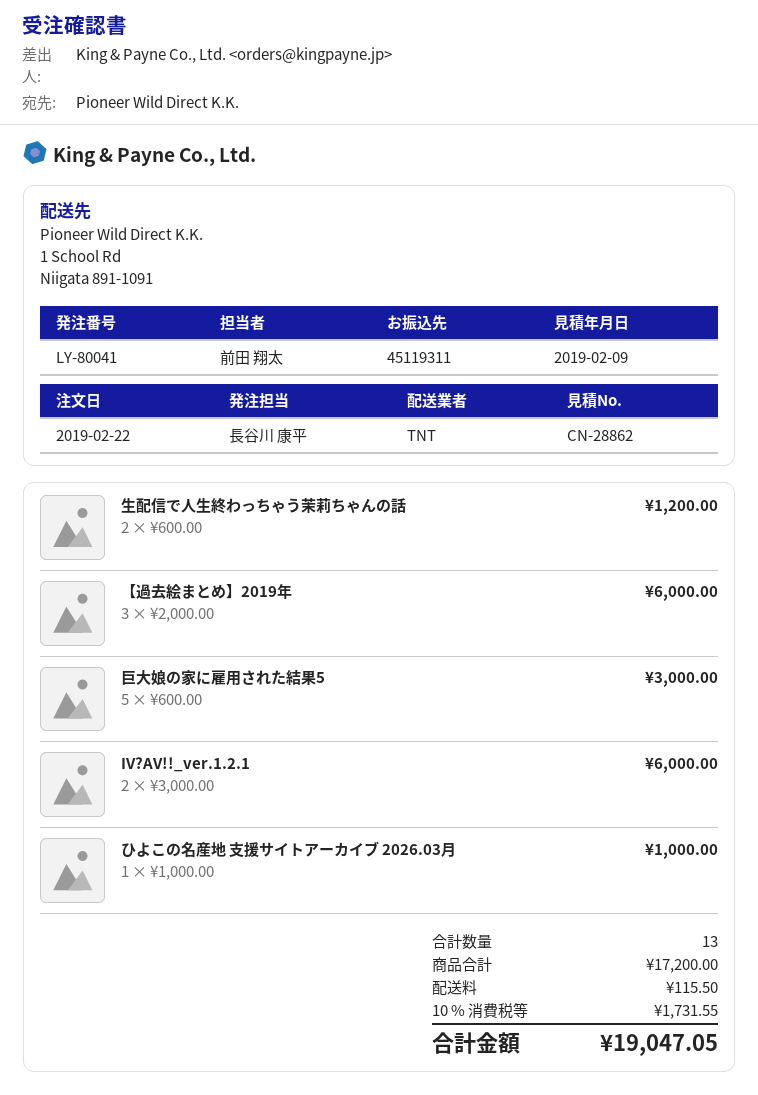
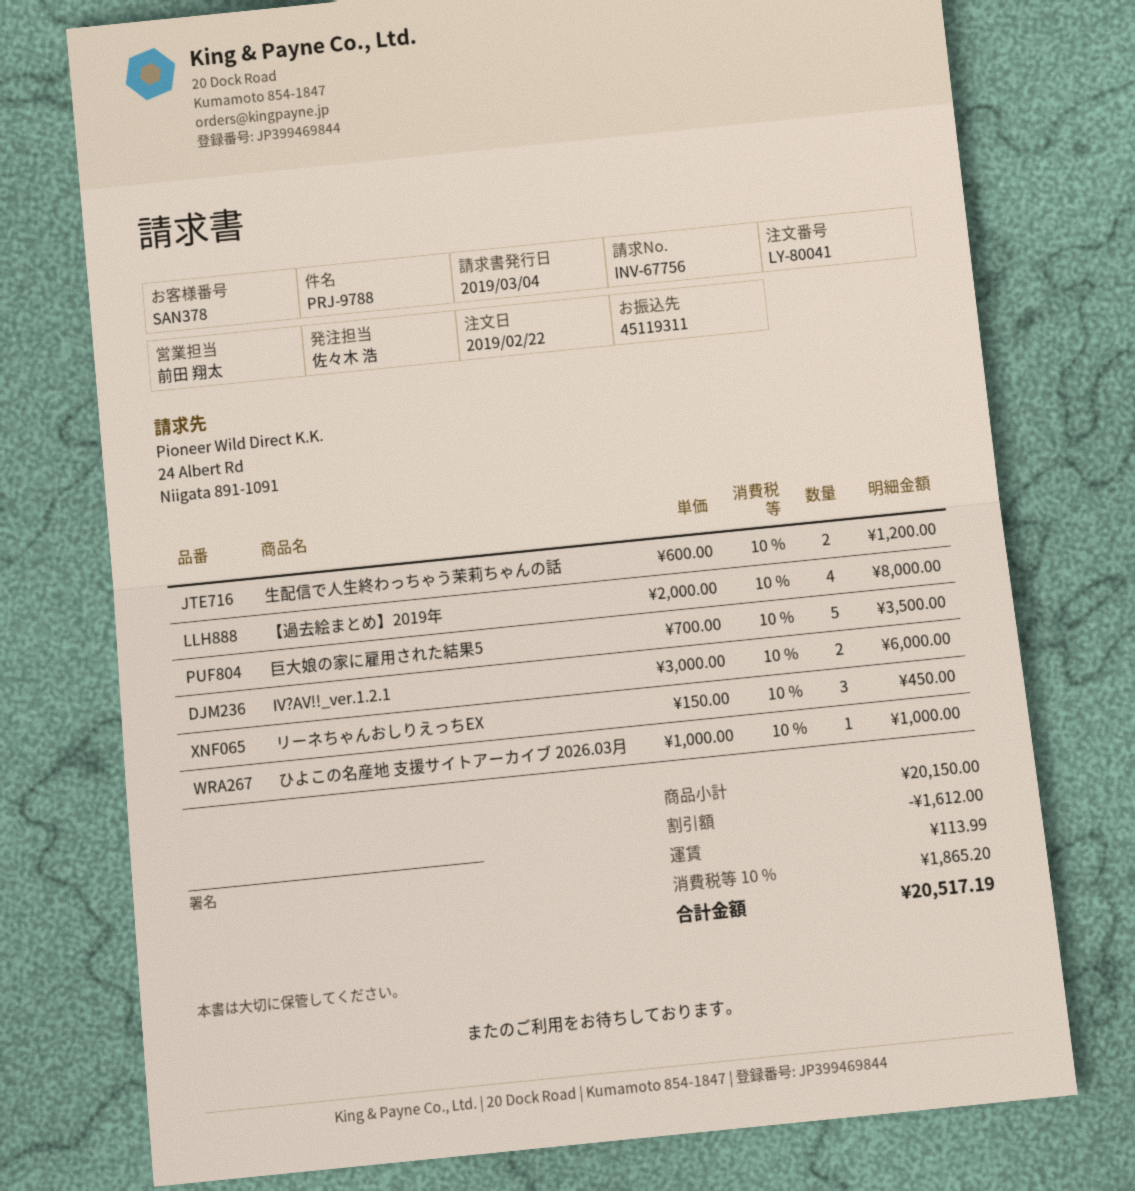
ordered by: 長谷川 康平 -> 佐々木 浩
【過去絵まとめ】2019年: 3 x 2000.00 = 6000.00 -> 4 x 2000.00 = 8000.00
巨大娘の家に雇用された結果5: 5 x 600.00 = 3000.00 -> 5 x 700.00 = 3500.00
リーネちゃんおしりえっちEX: none -> 3 x 150.00 = 450.00
subtotal: 17200.00 -> 20150.00
discount: none -> 1612.00
shipping: 115.50 -> 113.99
tax: 10% = 1731.55 -> 10% = 1865.20
total: 19047.05 -> 20517.19

